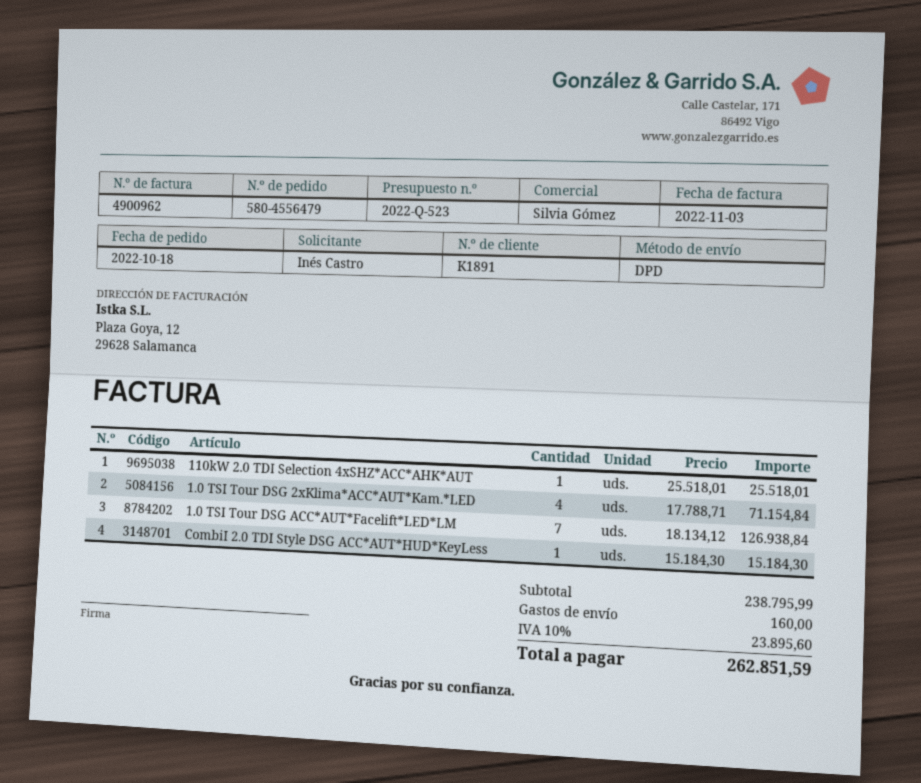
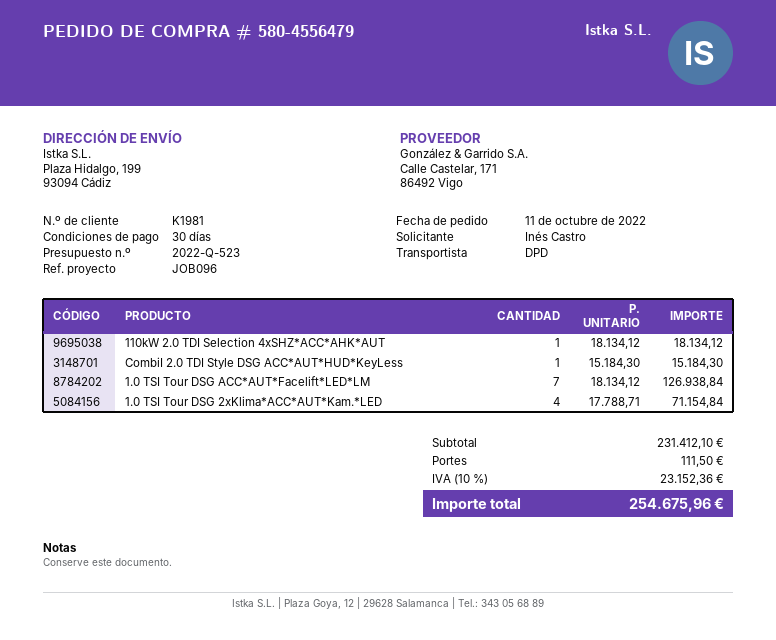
order date: 2022-10-18 -> 2022-10-11
customer number: K1891 -> K1981
110kW 2.0 TDI Selection 4xSHZ*ACC*AHK*AUT: 1 x 25518.01 = 25518.01 -> 1 x 18134.12 = 18134.12
subtotal: 238795.99 -> 231412.10
shipping: 160.00 -> 111.50
tax: 10% = 23895.60 -> 10% = 23152.36
total: 262851.59 -> 254675.96

